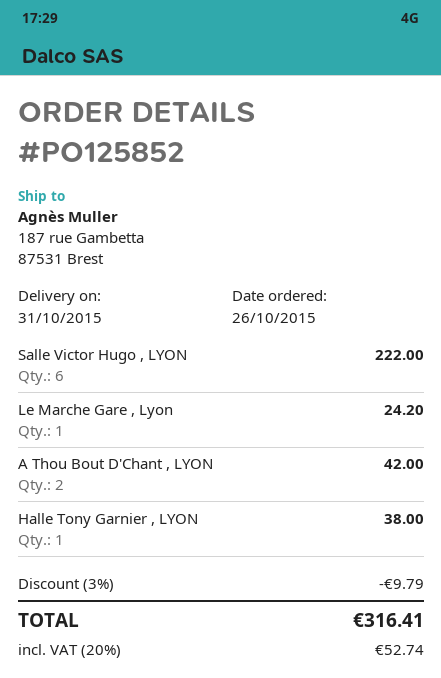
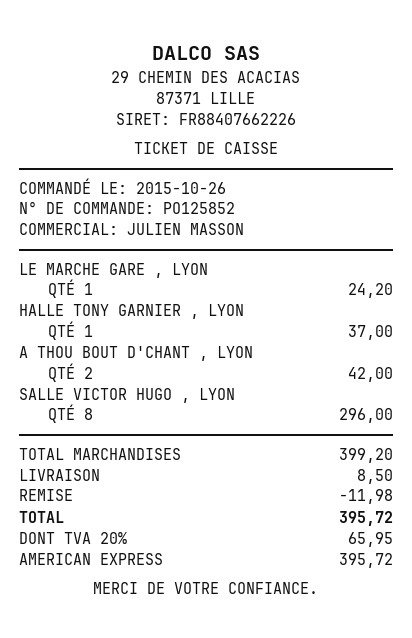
Salle Victor Hugo , LYON: 6 for 222.00 -> 8 for 296.00
Halle Tony Garnier , LYON: 1 for 38.00 -> 1 for 37.00
discount: 9.79 -> 11.98
shipping: none -> 8.50
tax: 20% = 52.74 -> 20% = 65.95
total: 316.41 -> 395.72

